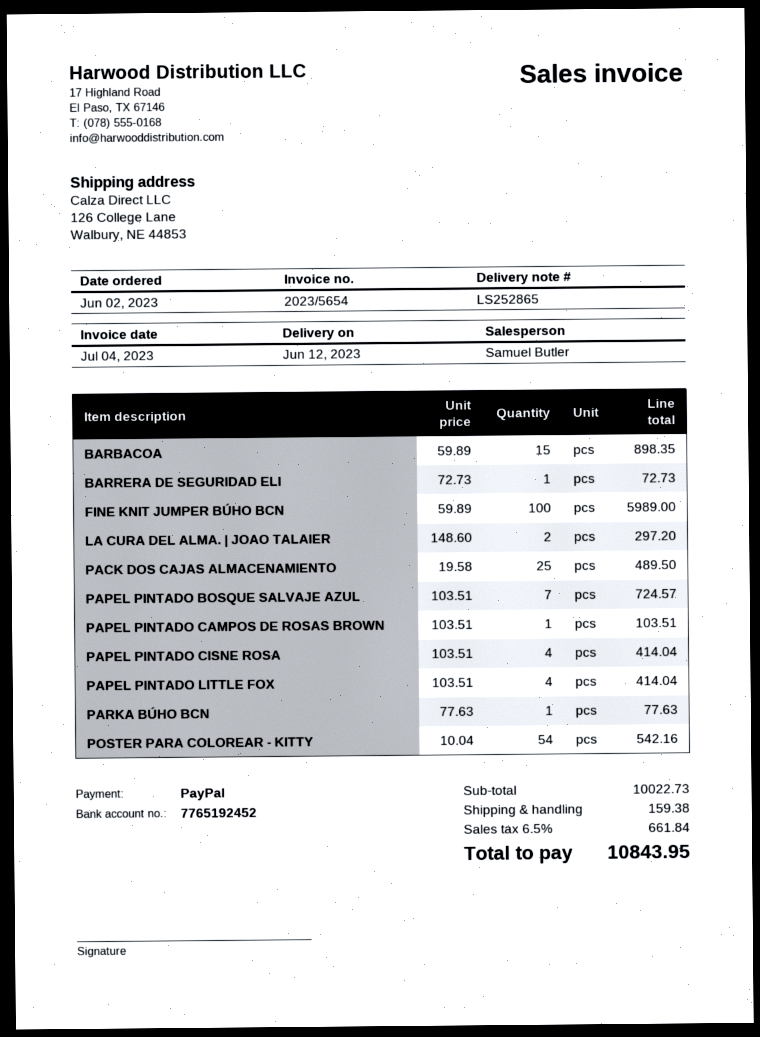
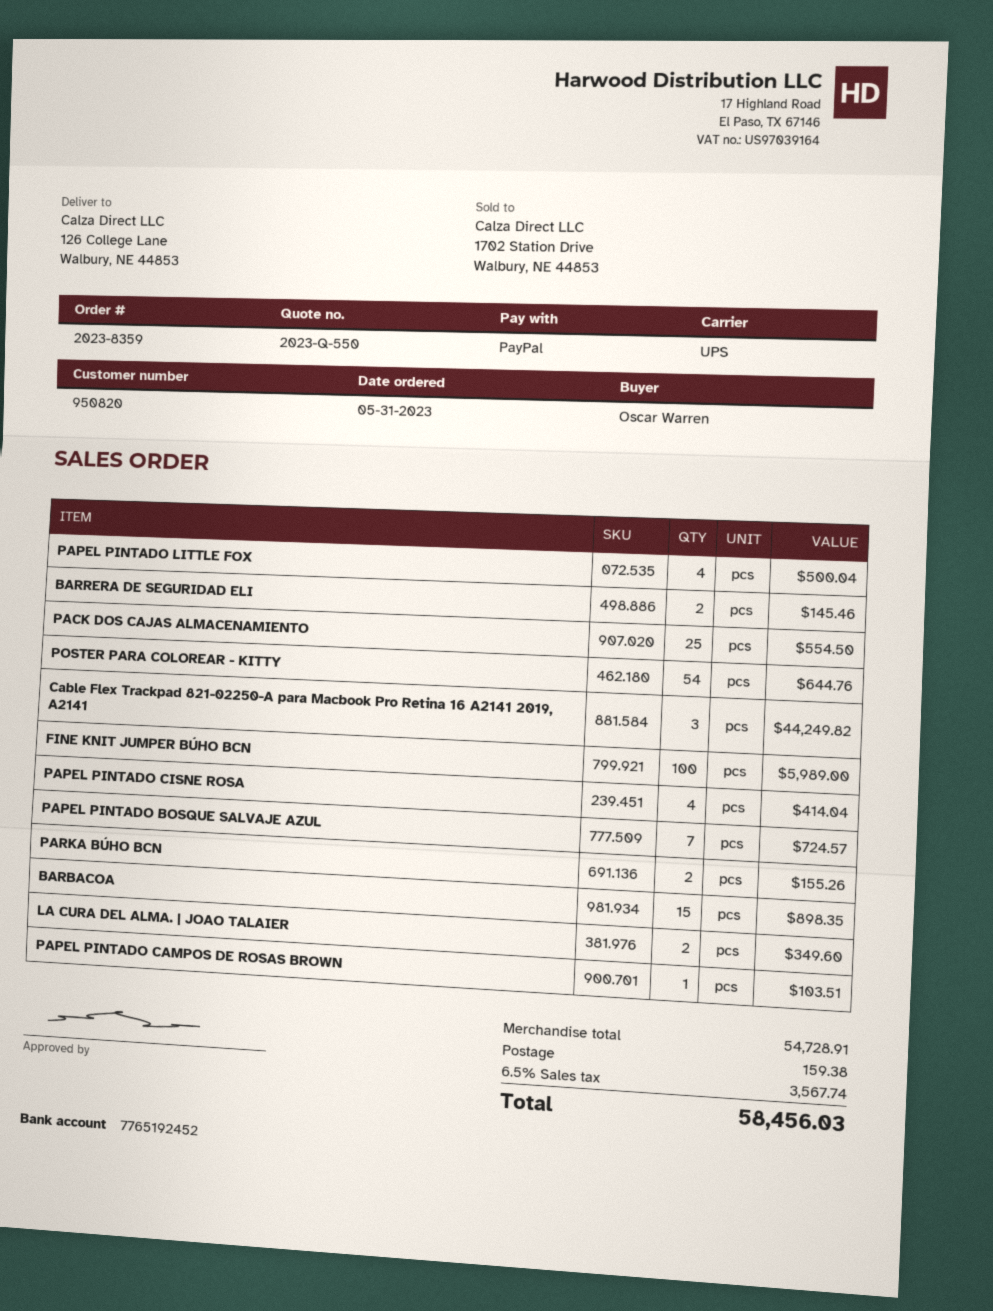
order date: 2023-06-02 -> 2023-05-31
BARRERA DE SEGURIDAD ELI: 1 for 72.73 -> 2 for 145.46
LA CURA DEL ALMA. | JOAO TALAIER: 2 for 297.20 -> 2 for 349.60
PACK DOS CAJAS ALMACENAMIENTO: 25 for 489.50 -> 25 for 554.50
PAPEL PINTADO LITTLE FOX: 4 for 414.04 -> 4 for 500.04
PARKA BÚHO BCN: 1 for 77.63 -> 2 for 155.26
POSTER PARA COLOREAR - KITTY: 54 for 542.16 -> 54 for 644.76
Cable Flex Trackpad 821-02250-A para Macbook Pro Retina 16 A2141 2019, A2141: none -> 3 for 44249.82
subtotal: 10022.73 -> 54728.91
tax: 6.5% = 661.84 -> 6.5% = 3567.74
total: 10843.95 -> 58456.03

